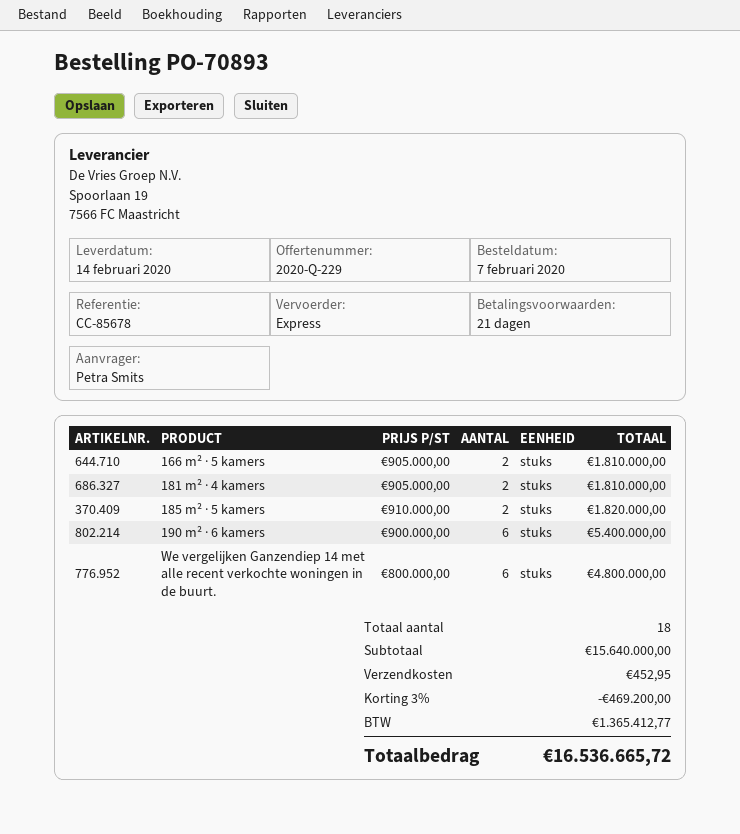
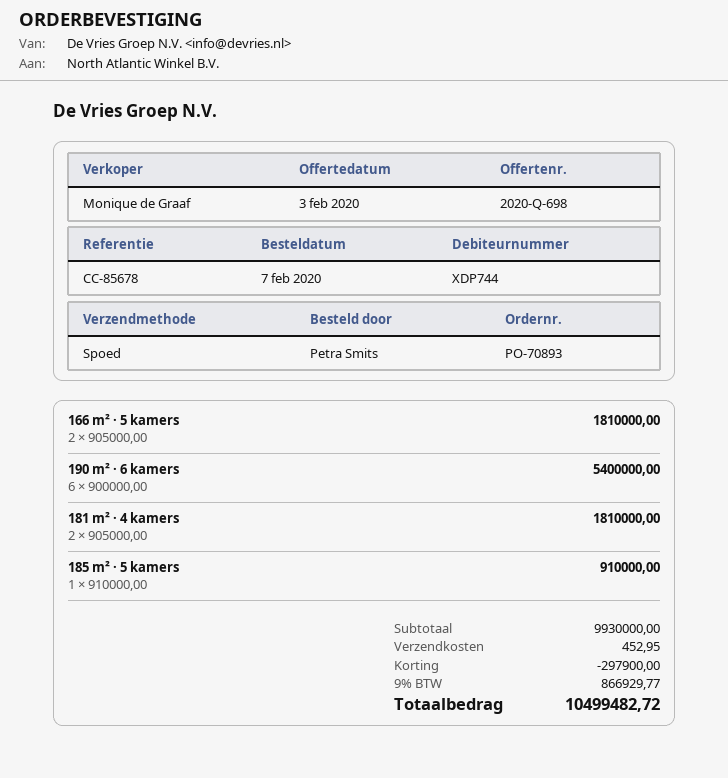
quote number: 2020-Q-229 -> 2020-Q-698
185 m² · 5 kamers: 2 x 910000.00 = 1820000.00 -> 1 x 910000.00 = 910000.00
We vergelijken Ganzendiep 14 met alle recent verkochte woningen in de buurt.: 6 x 800000.00 = 4800000.00 -> none
subtotal: 15640000.00 -> 9930000.00
discount: 469200.00 -> 297900.00
tax: 1365412.77 -> 866929.77
total: 16536665.72 -> 10499482.72

